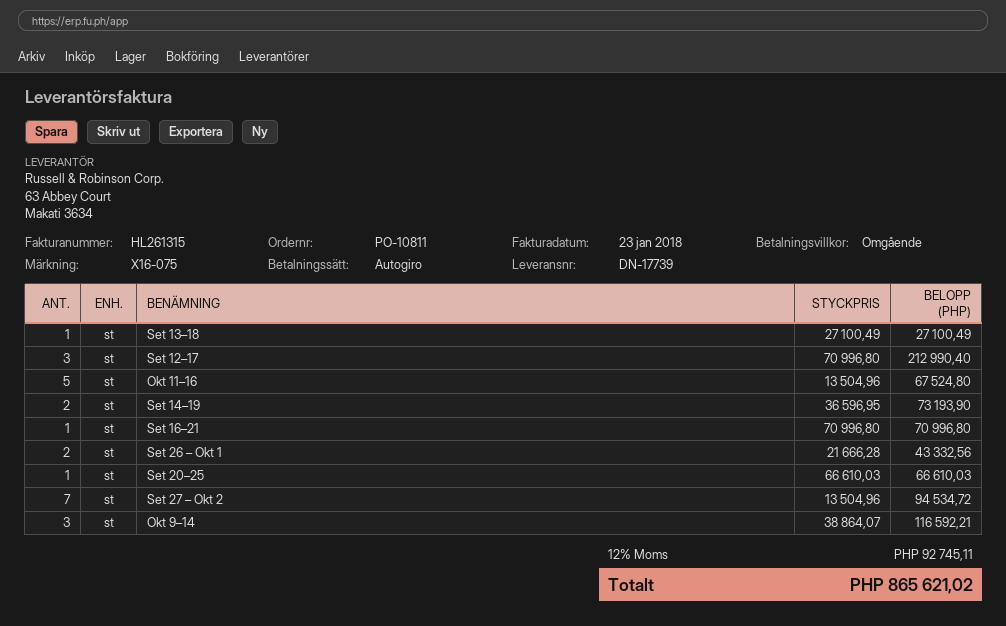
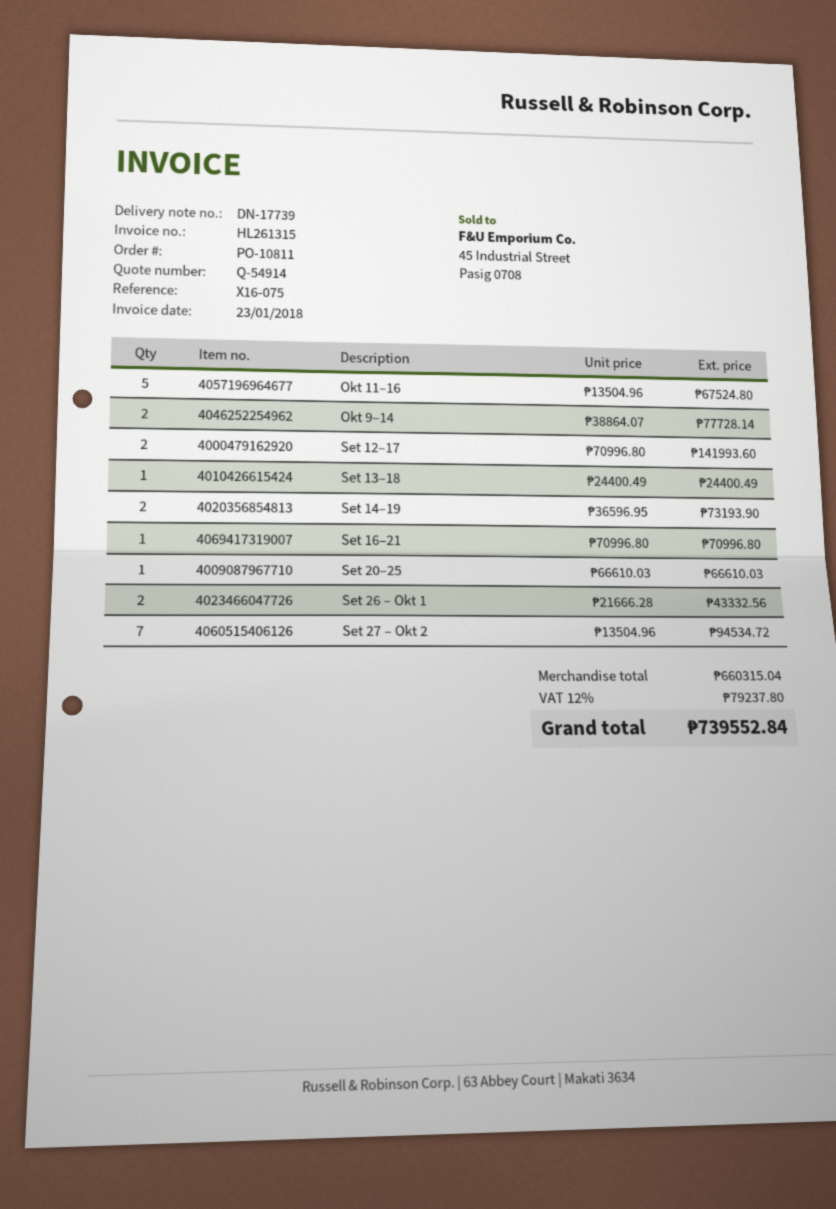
Set 13–18: 1 x 27100.49 = 27100.49 -> 1 x 24400.49 = 24400.49
Set 12–17: 3 x 70996.80 = 212990.40 -> 2 x 70996.80 = 141993.60
Okt 9–14: 3 x 38864.07 = 116592.21 -> 2 x 38864.07 = 77728.14
tax: 12% = 92745.11 -> 12% = 79237.80
total: 865621.02 -> 739552.84

